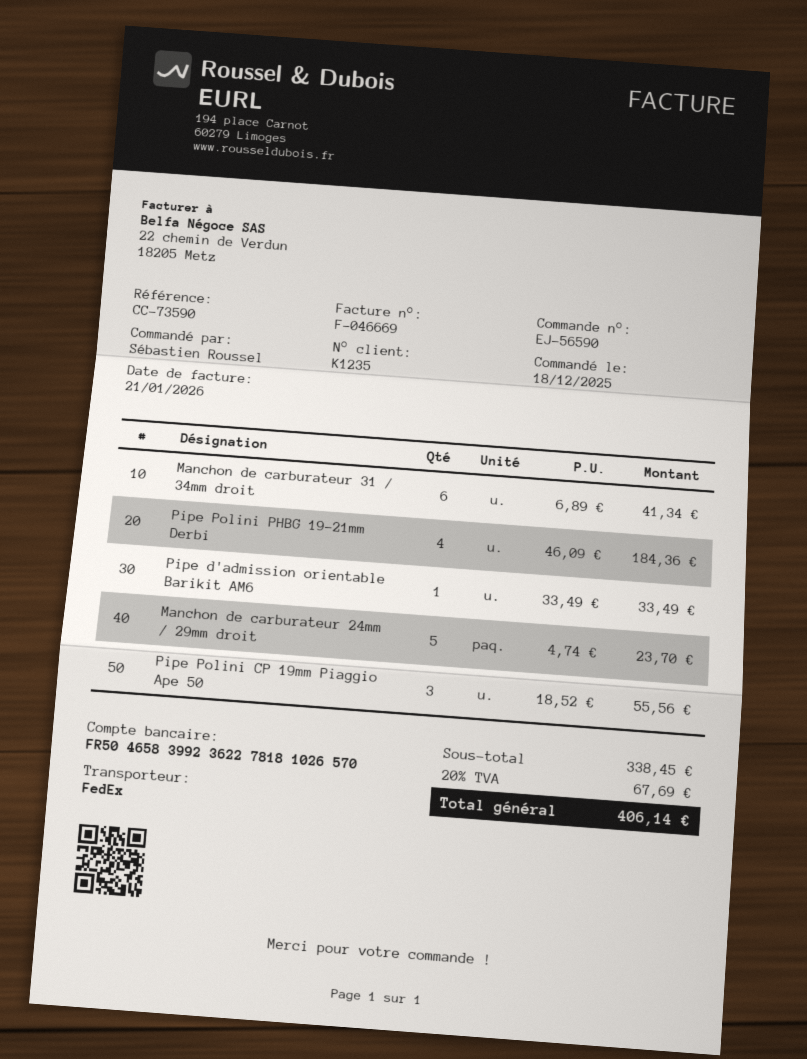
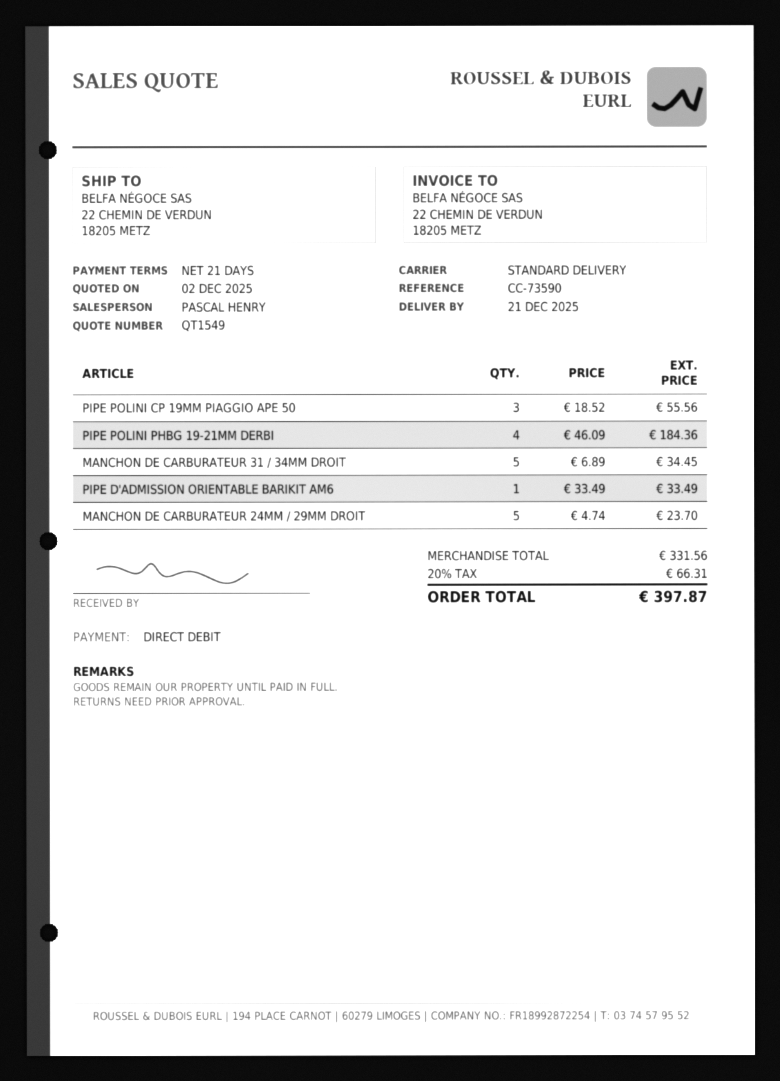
shipping method: FedEx -> standard
Manchon de carburateur 31 / 34mm droit: 6 x 6.89 = 41.34 -> 5 x 6.89 = 34.45
subtotal: 338.45 -> 331.56
tax: 20% = 67.69 -> 20% = 66.31
total: 406.14 -> 397.87

